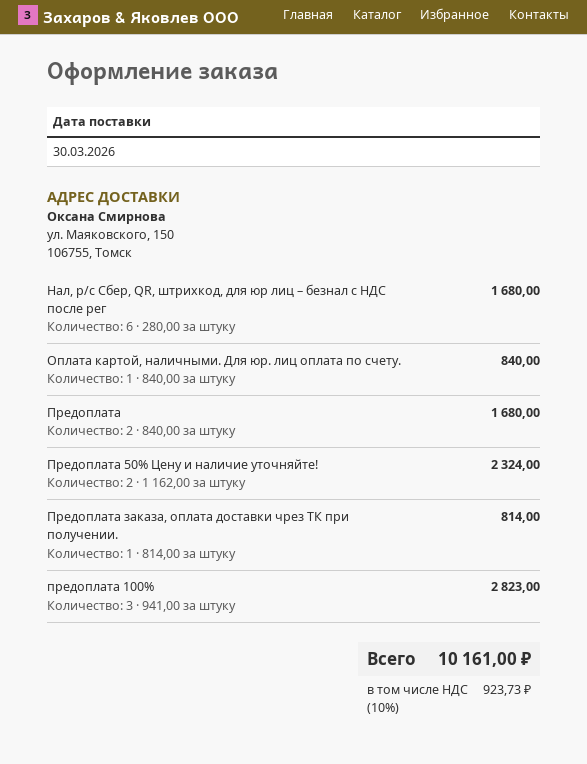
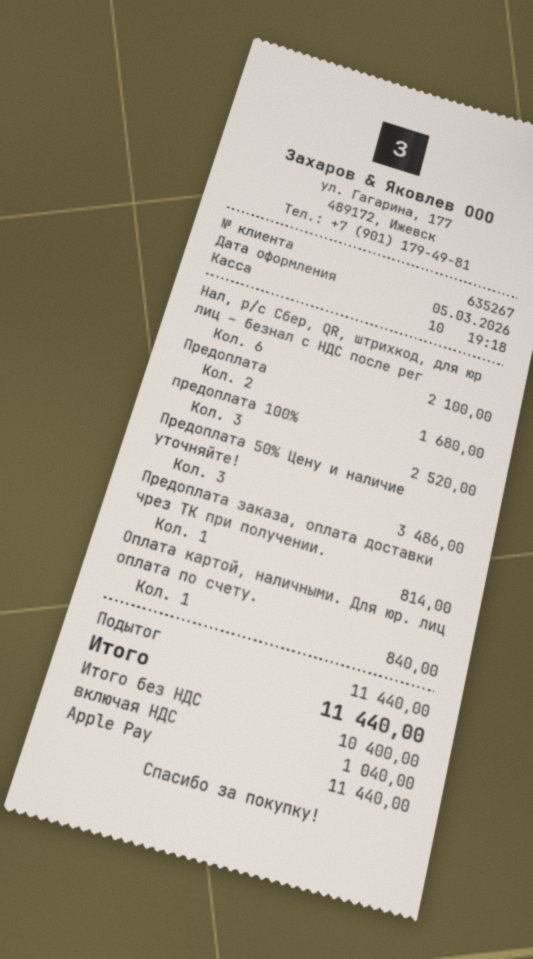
Нал, р/с Сбер, QR, штрихкод, для юр лиц – безнал с НДС после рег: 6 for 1680.00 -> 6 for 2100.00
Предоплата 50% Цену и наличие уточняйте!: 2 for 2324.00 -> 3 for 3486.00
предоплата 100%: 3 for 2823.00 -> 3 for 2520.00
tax: 923.73 -> 1040.00
total: 10161.00 -> 11440.00

